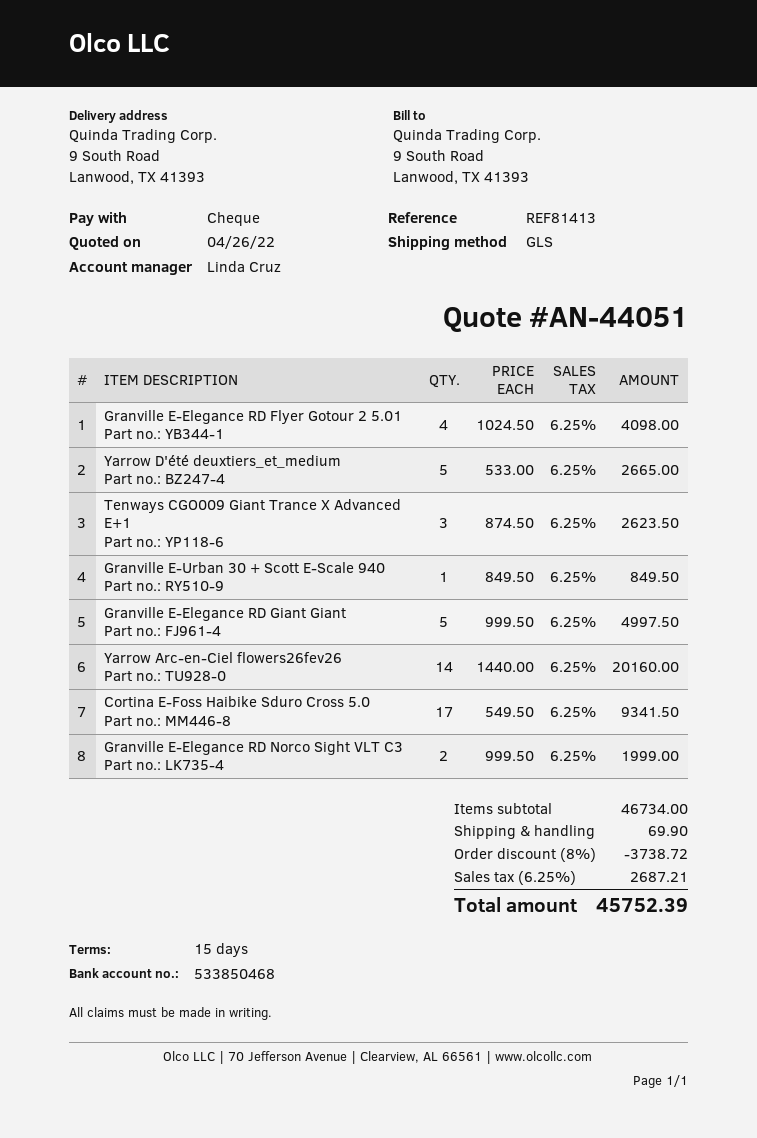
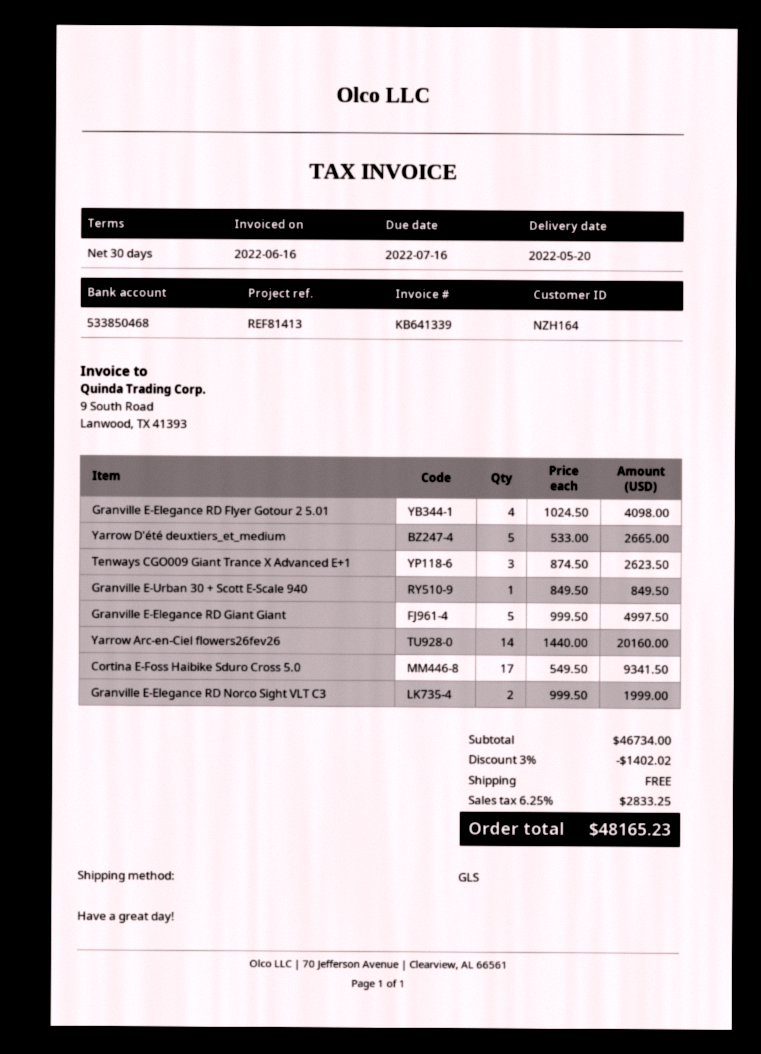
payment terms: 15 days -> 30 days
discount: 8% = 3738.72 -> 3% = 1402.02
shipping: 69.90 -> 0.00
tax: 6.25% = 2687.21 -> 6.25% = 2833.25
total: 45752.39 -> 48165.23

